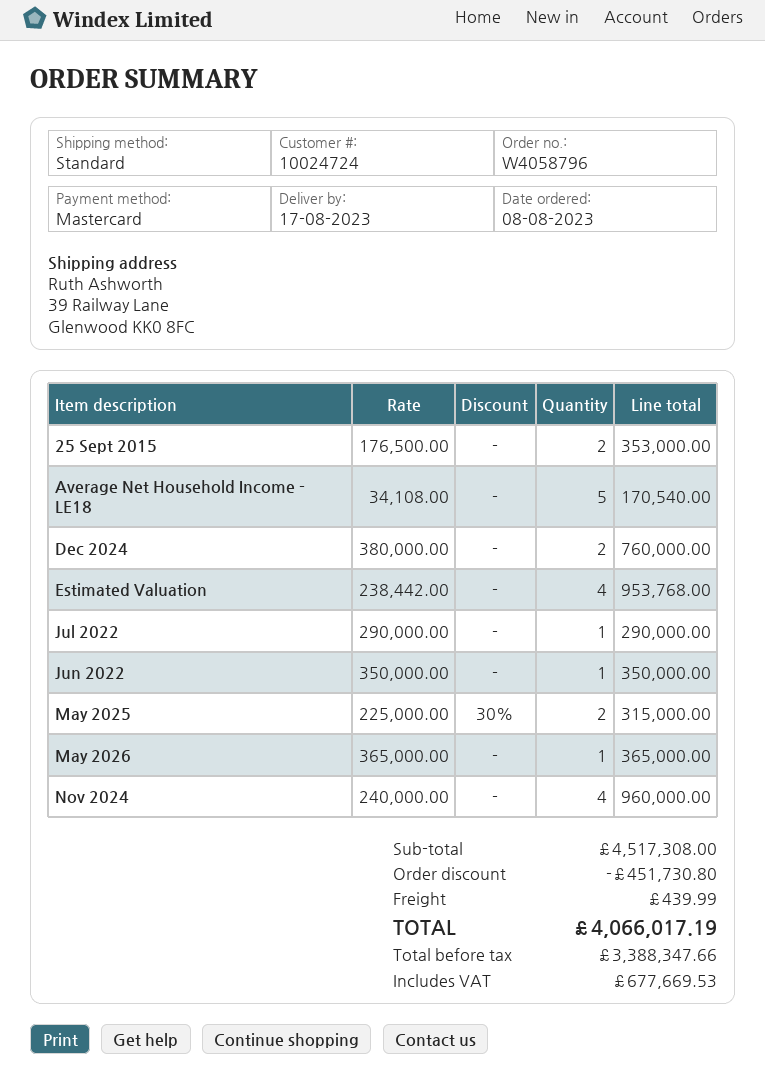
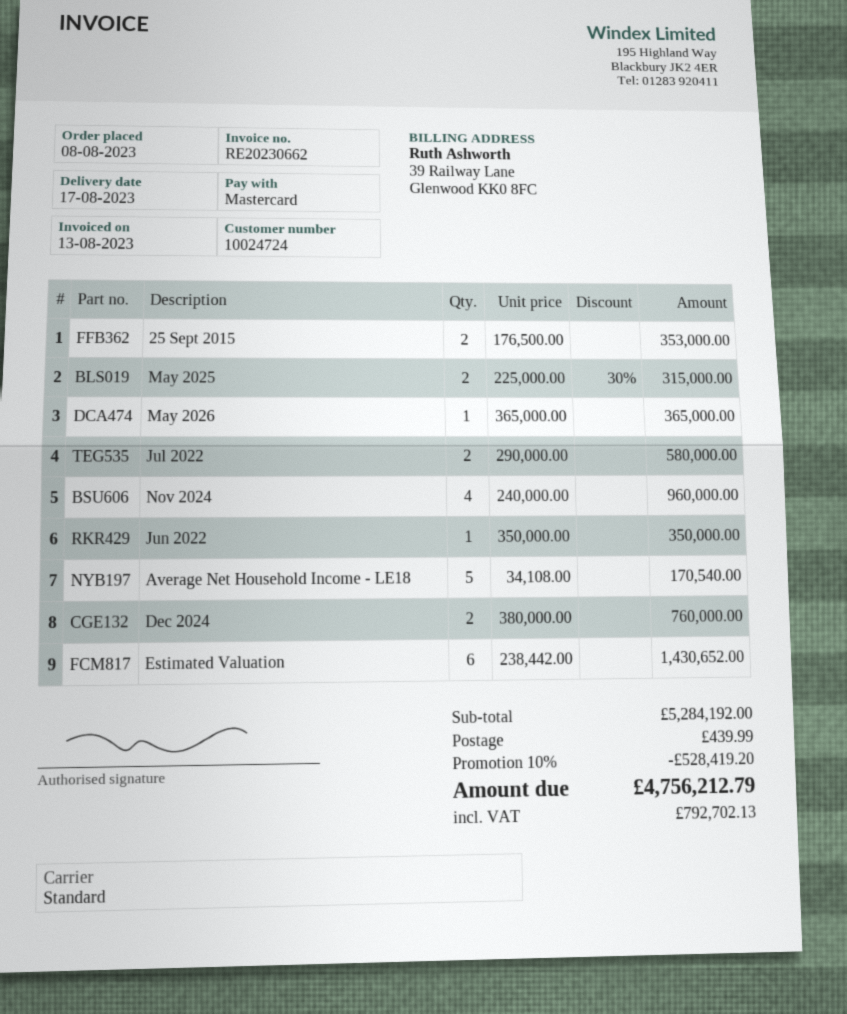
Estimated Valuation: 4 x 238442.00 = 953768.00 -> 6 x 238442.00 = 1430652.00
Jul 2022: 1 x 290000.00 = 290000.00 -> 2 x 290000.00 = 580000.00
subtotal: 4517308.00 -> 5284192.00
discount: 451730.80 -> 528419.20
tax: 677669.53 -> 792702.13
total: 4066017.19 -> 4756212.79

